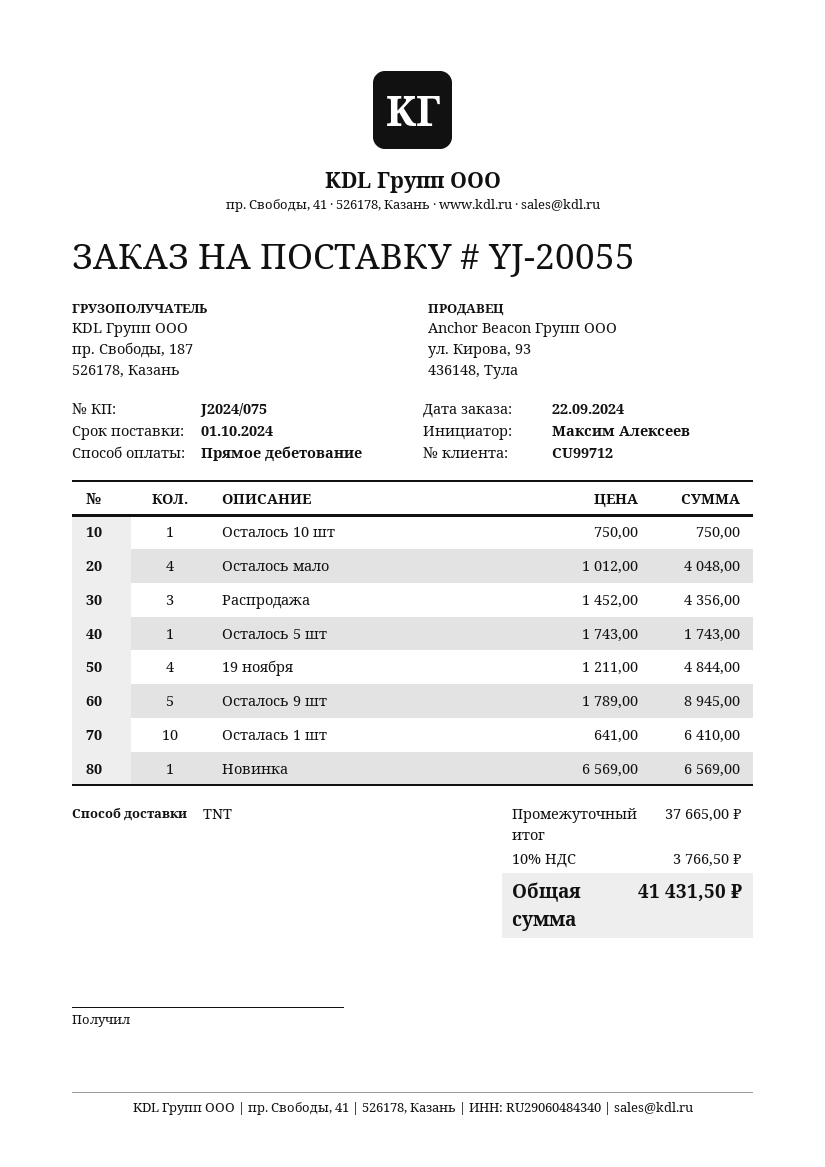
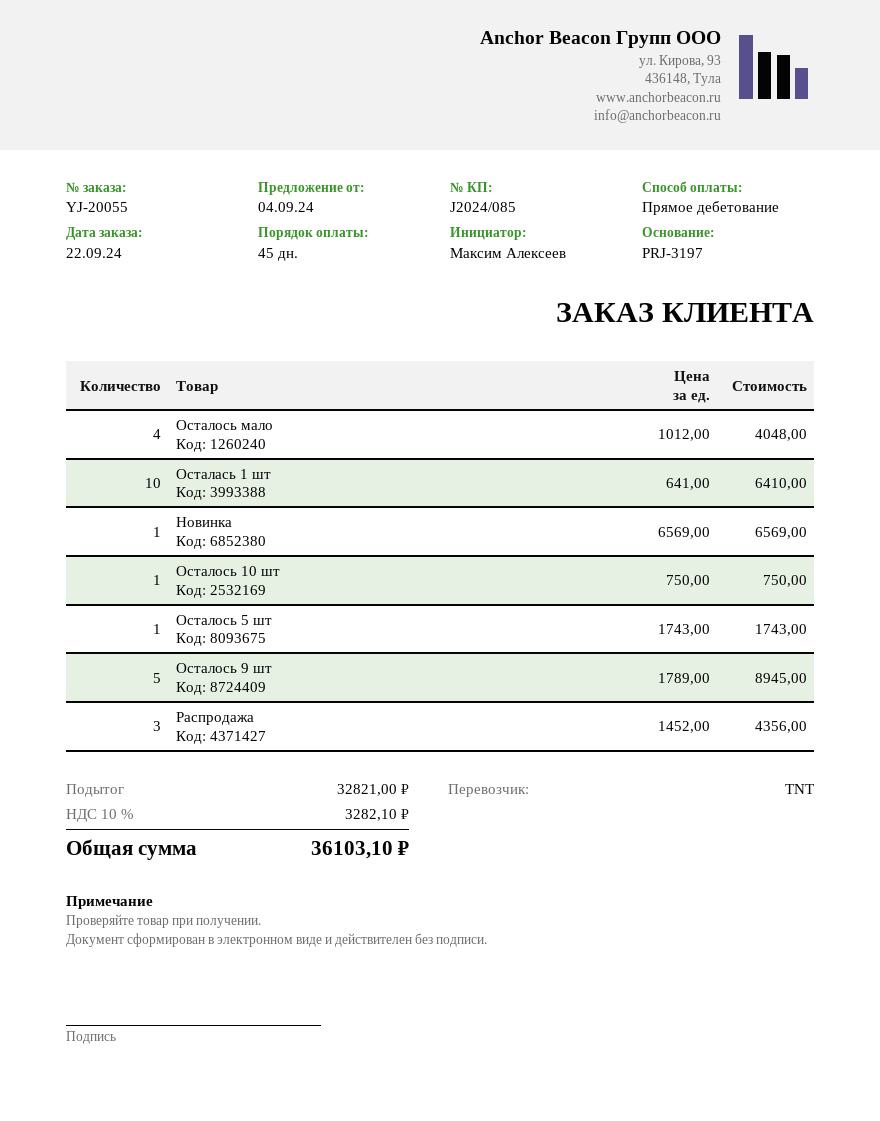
quote number: J2024/075 -> J2024/085
19 ноября: 4 x 1211.00 = 4844.00 -> none
subtotal: 37665.00 -> 32821.00
tax: 10% = 3766.50 -> 10% = 3282.10
total: 41431.50 -> 36103.10

